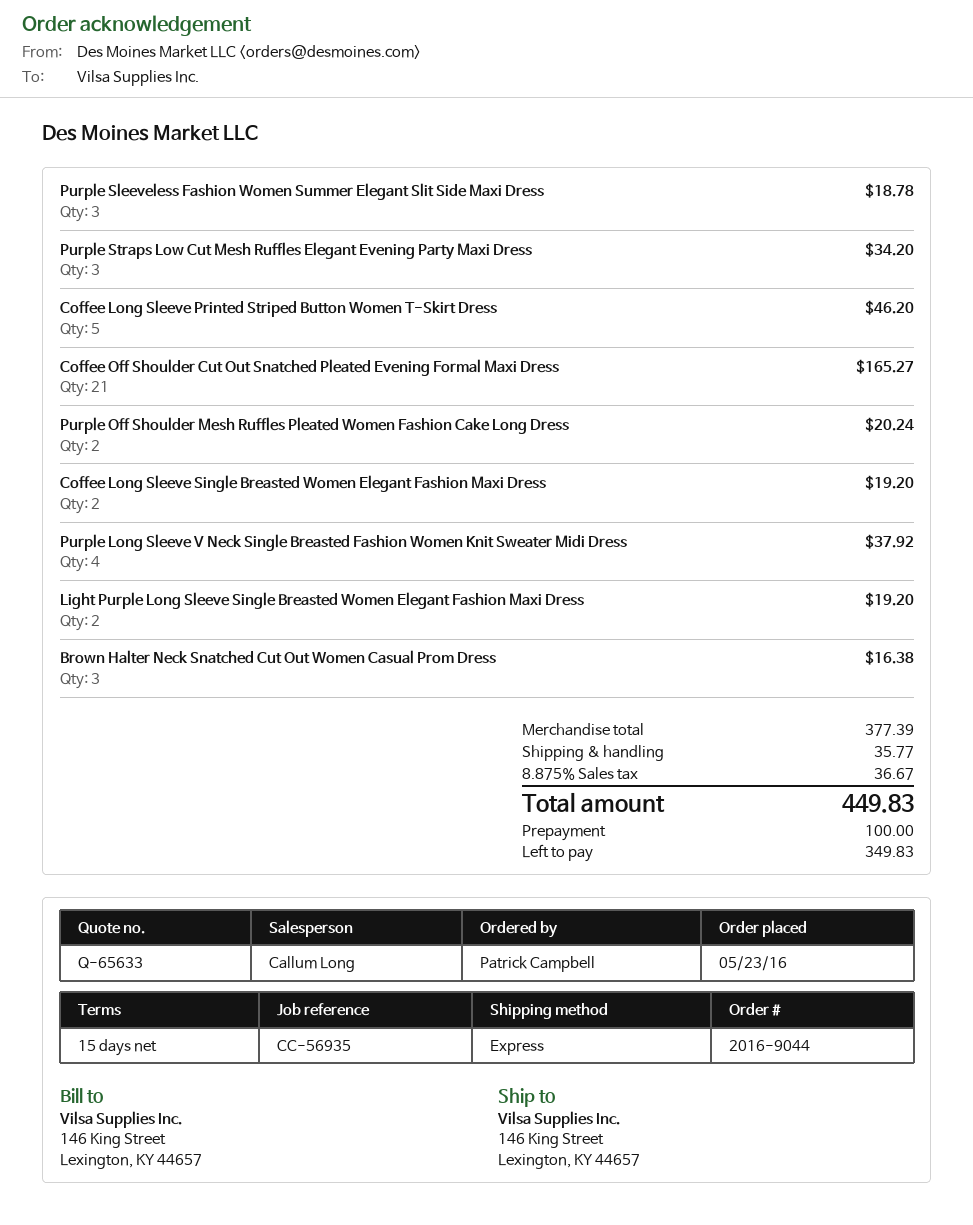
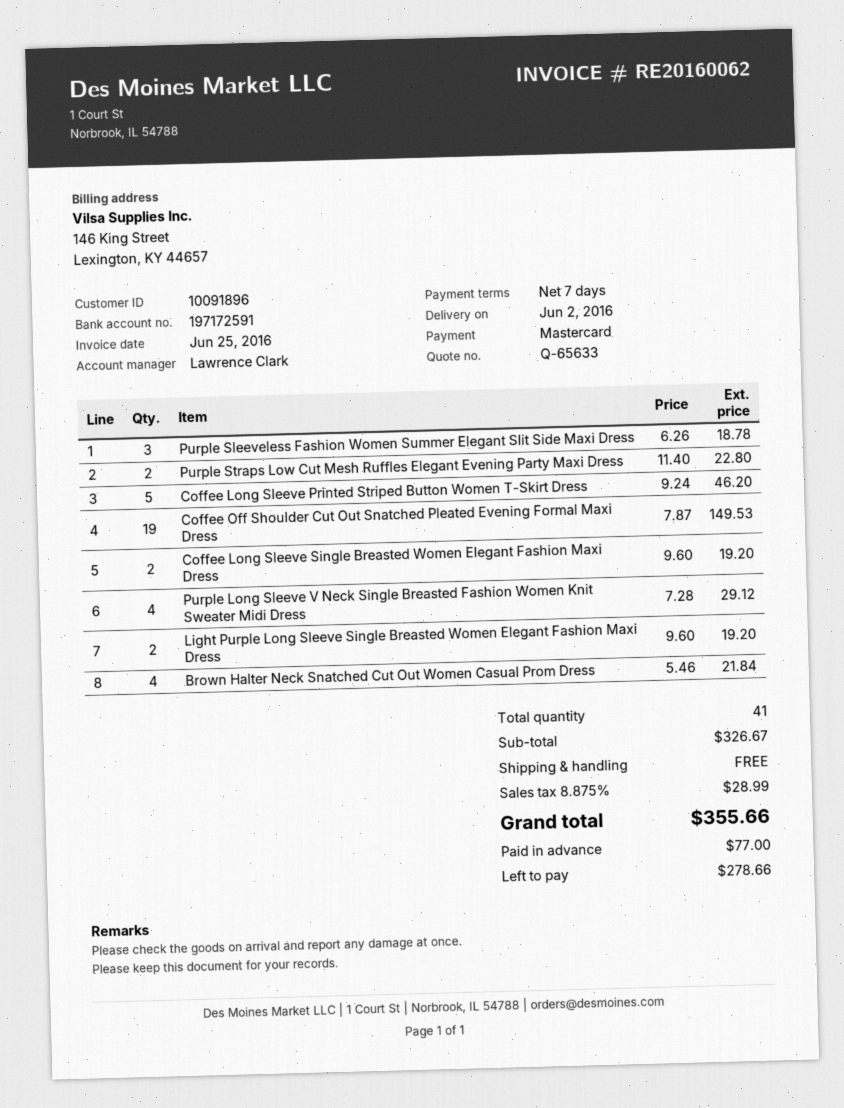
payment terms: 15 days -> 7 days
sales rep: Callum Long -> Lawrence Clark
Purple Straps Low Cut Mesh Ruffles Elegant Evening Party Maxi Dress: 3 for 34.20 -> 2 for 22.80
Coffee Off Shoulder Cut Out Snatched Pleated Evening Formal Maxi Dress: 21 for 165.27 -> 19 for 149.53
Purple Off Shoulder Mesh Ruffles Pleated Women Fashion Cake Long Dress: 2 for 20.24 -> none
Purple Long Sleeve V Neck Single Breasted Fashion Women Knit Sweater Midi Dress: 4 for 37.92 -> 4 for 29.12
Brown Halter Neck Snatched Cut Out Women Casual Prom Dress: 3 for 16.38 -> 4 for 21.84
subtotal: 377.39 -> 326.67
shipping: 35.77 -> 0.00
tax: 8.875% = 36.67 -> 8.875% = 28.99
total: 449.83 -> 355.66
deposit: 100.00 -> 77.00
balance: 349.83 -> 278.66

